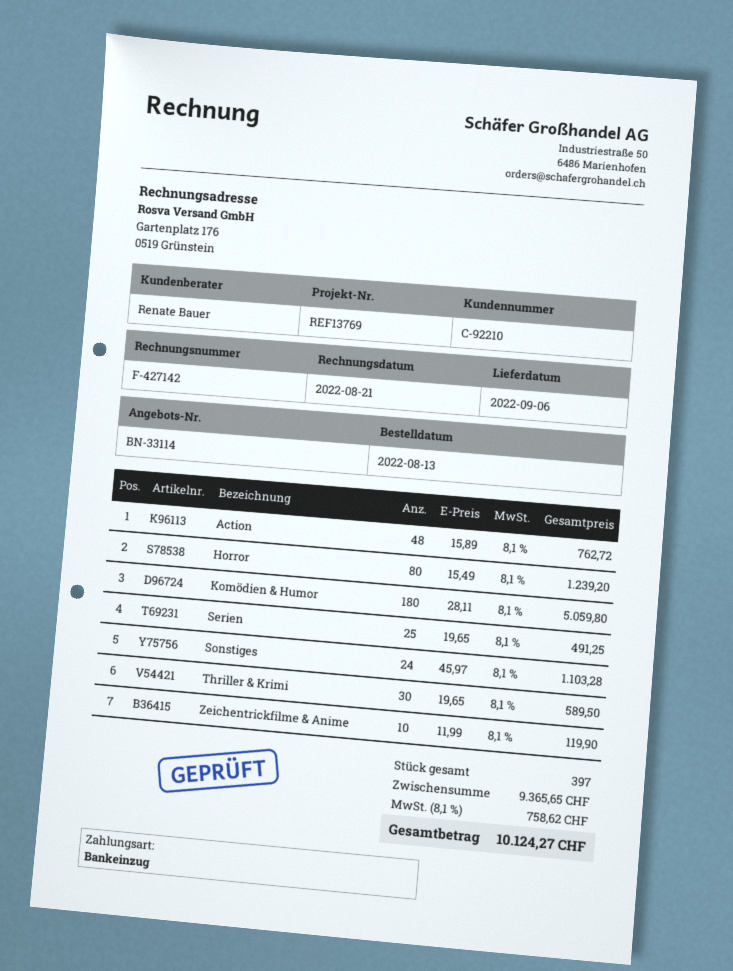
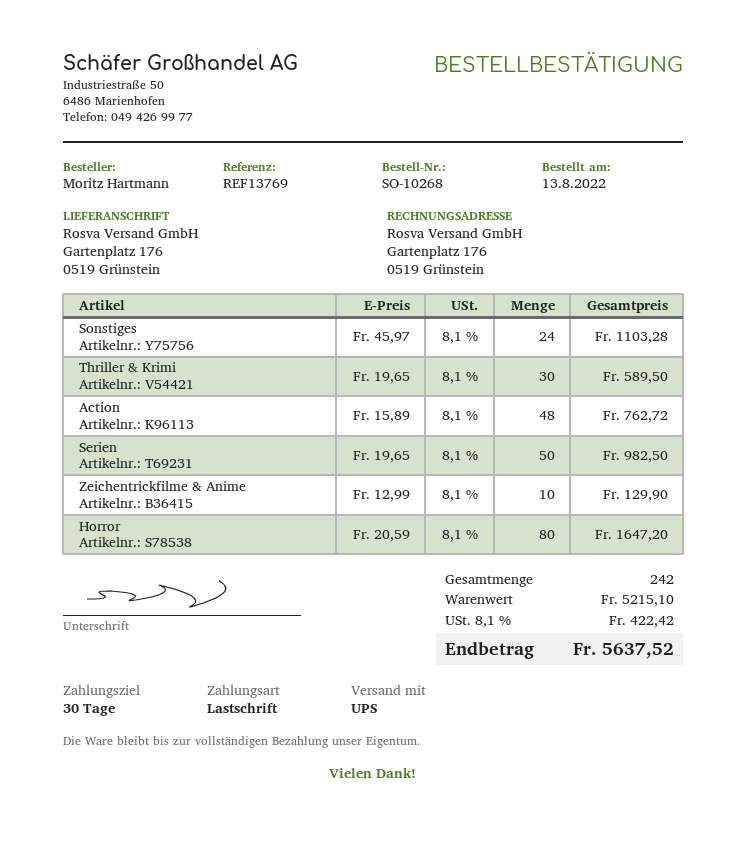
Horror: 80 x 15.49 = 1239.20 -> 80 x 20.59 = 1647.20
Komödien & Humor: 180 x 28.11 = 5059.80 -> none
Serien: 25 x 19.65 = 491.25 -> 50 x 19.65 = 982.50
Zeichentrickfilme & Anime: 10 x 11.99 = 119.90 -> 10 x 12.99 = 129.90
total quantity: 397 -> 242
subtotal: 9365.65 -> 5215.10
tax: 8.1% = 758.62 -> 8.1% = 422.42
total: 10124.27 -> 5637.52

